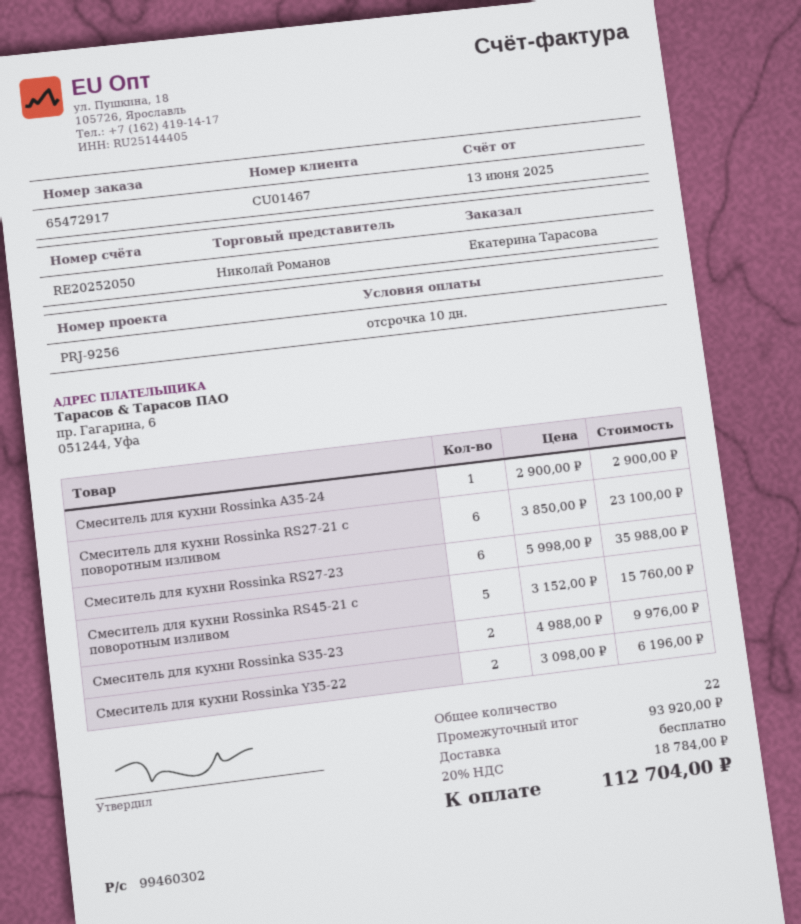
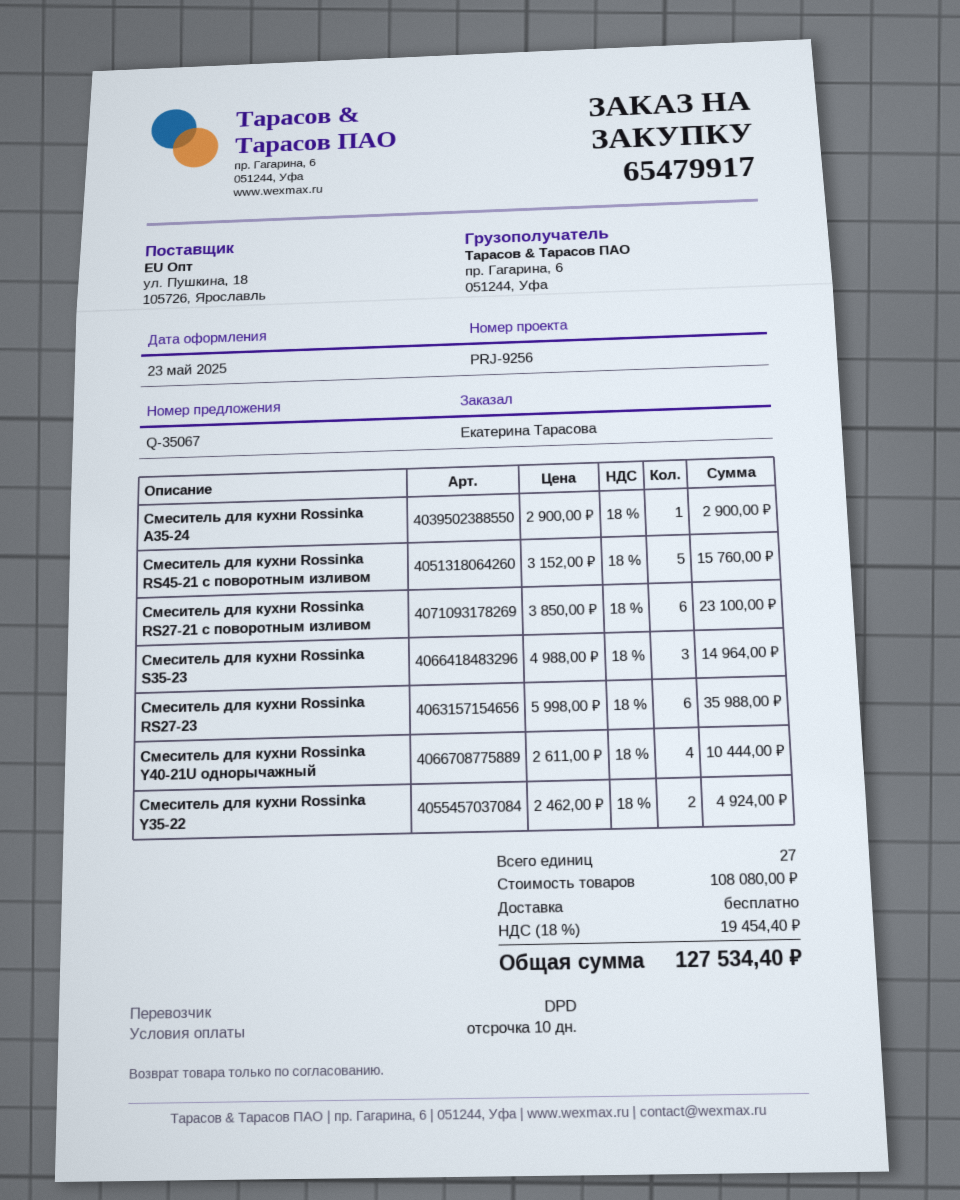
order number: 65472917 -> 65479917
Смеситель для кухни Rossinka S35-23: 2 x 4988.00 = 9976.00 -> 3 x 4988.00 = 14964.00
Смеситель для кухни Rossinka Y35-22: 2 x 3098.00 = 6196.00 -> 2 x 2462.00 = 4924.00
Смеситель для кухни Rossinka Y40-21U однорычажный: none -> 4 x 2611.00 = 10444.00
total quantity: 22 -> 27
subtotal: 93920.00 -> 108080.00
tax: 20% = 18784.00 -> 18% = 19454.40
total: 112704.00 -> 127534.40

